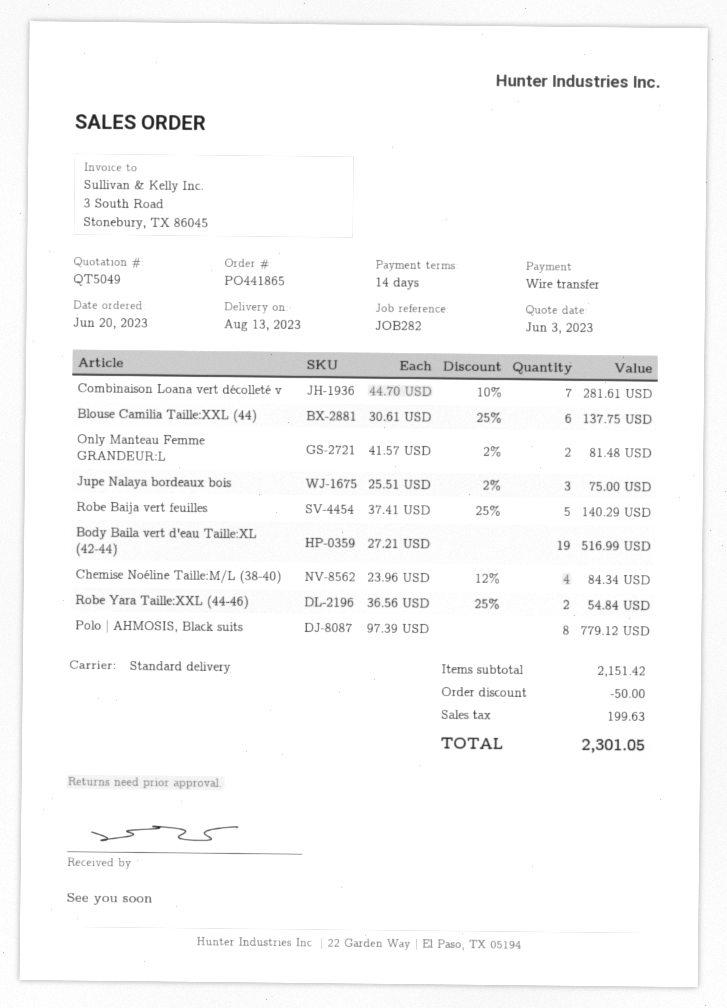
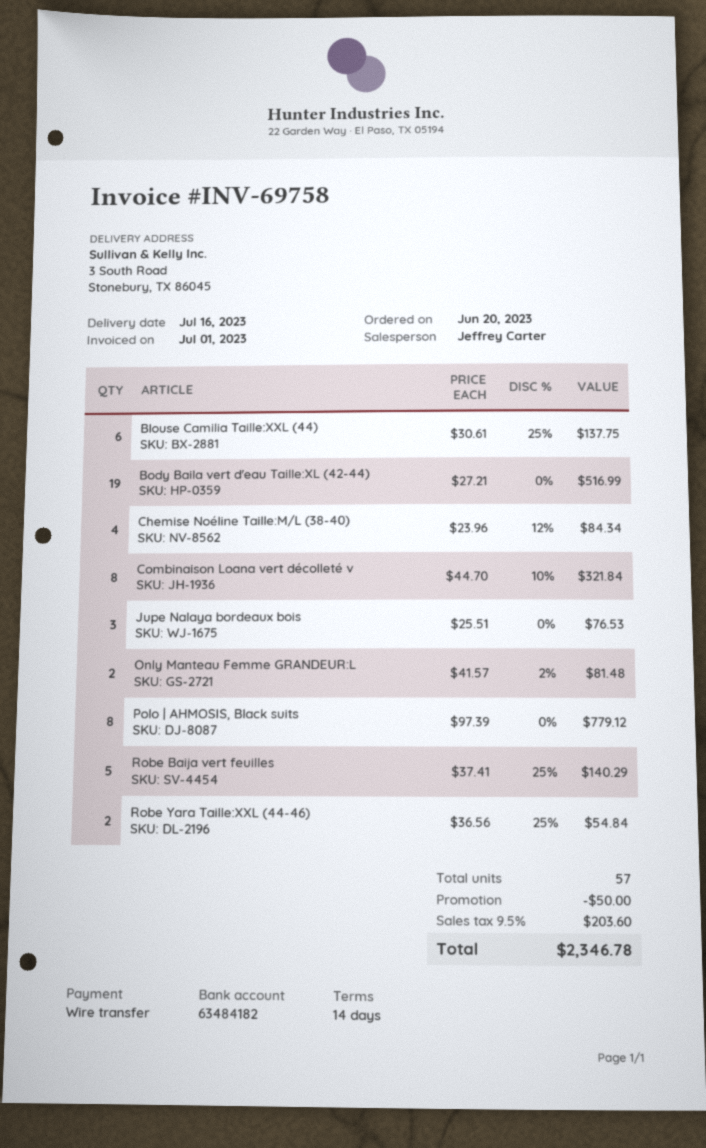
delivery date: 2023-08-13 -> 2023-07-16
Combinaison Loana vert décolleté v: 7 x 44.70 - 10% = 281.61 -> 8 x 44.70 - 10% = 321.84
Jupe Nalaya bordeaux bois: 3 x 25.51 - 2% = 75.00 -> 3 x 25.51 = 76.53
tax: 199.63 -> 203.60
total: 2301.05 -> 2346.78

